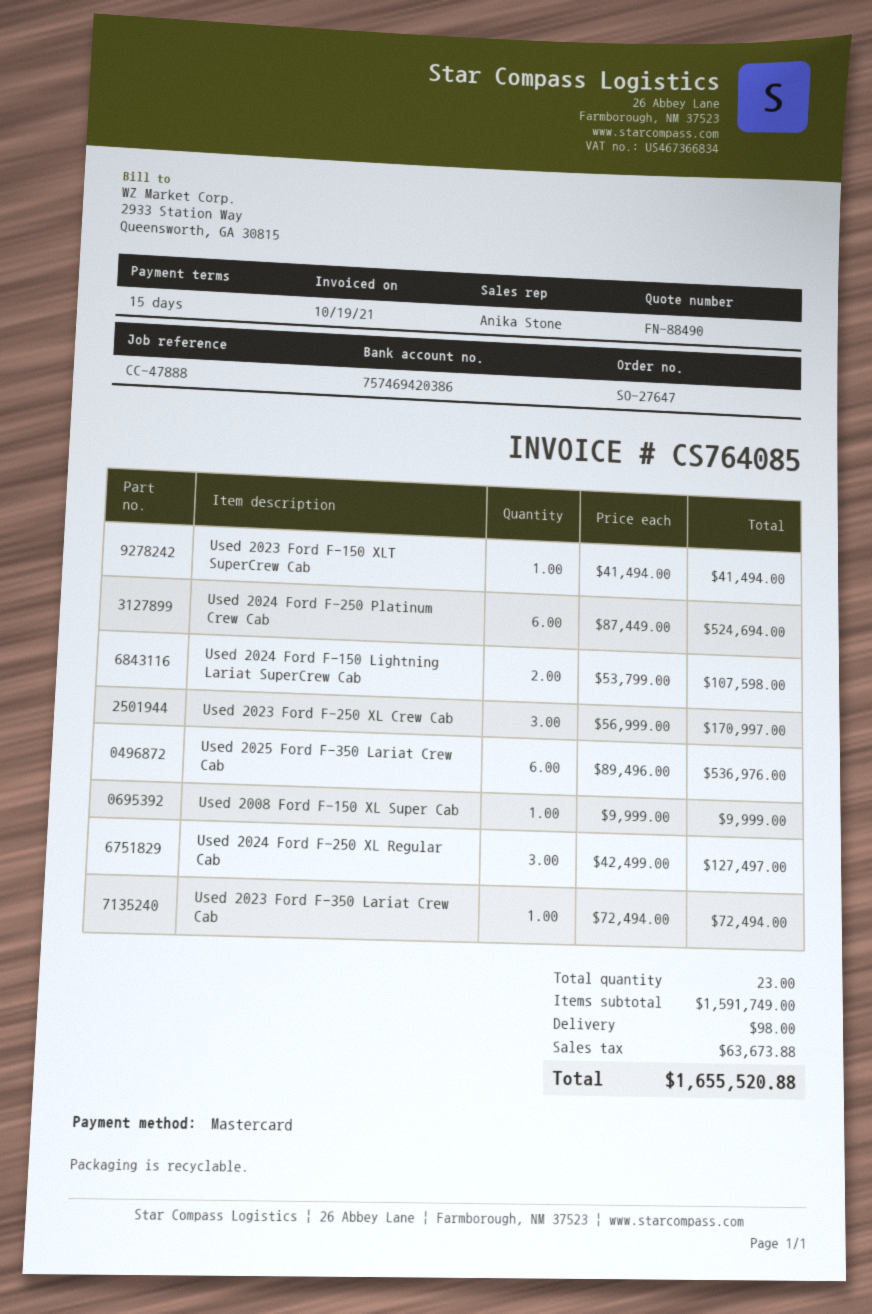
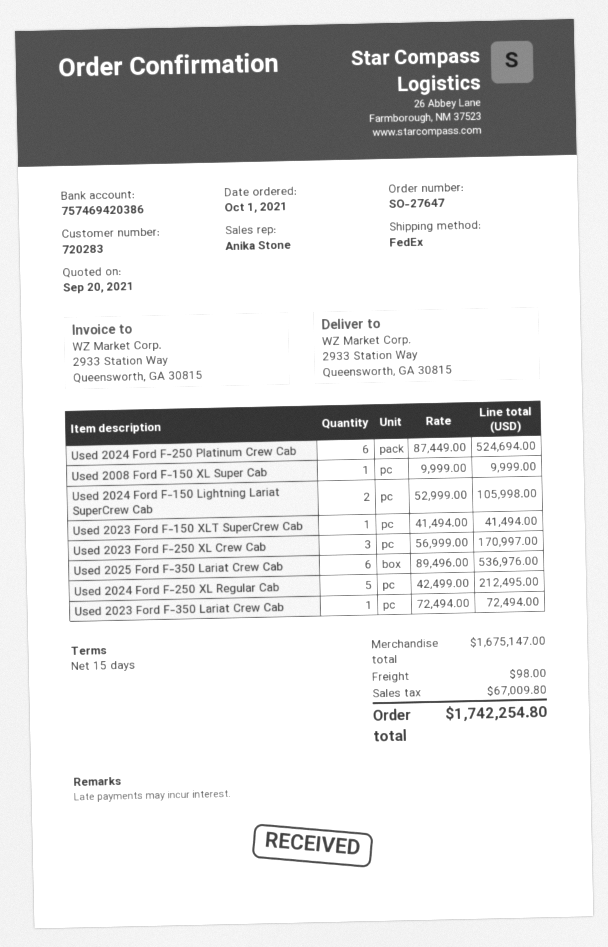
Used 2024 Ford F-150 Lightning Lariat SuperCrew Cab: 2 x 53799.00 = 107598.00 -> 2 x 52999.00 = 105998.00
Used 2024 Ford F-250 XL Regular Cab: 3 x 42499.00 = 127497.00 -> 5 x 42499.00 = 212495.00
subtotal: 1591749.00 -> 1675147.00
tax: 63673.88 -> 67009.80
total: 1655520.88 -> 1742254.80

